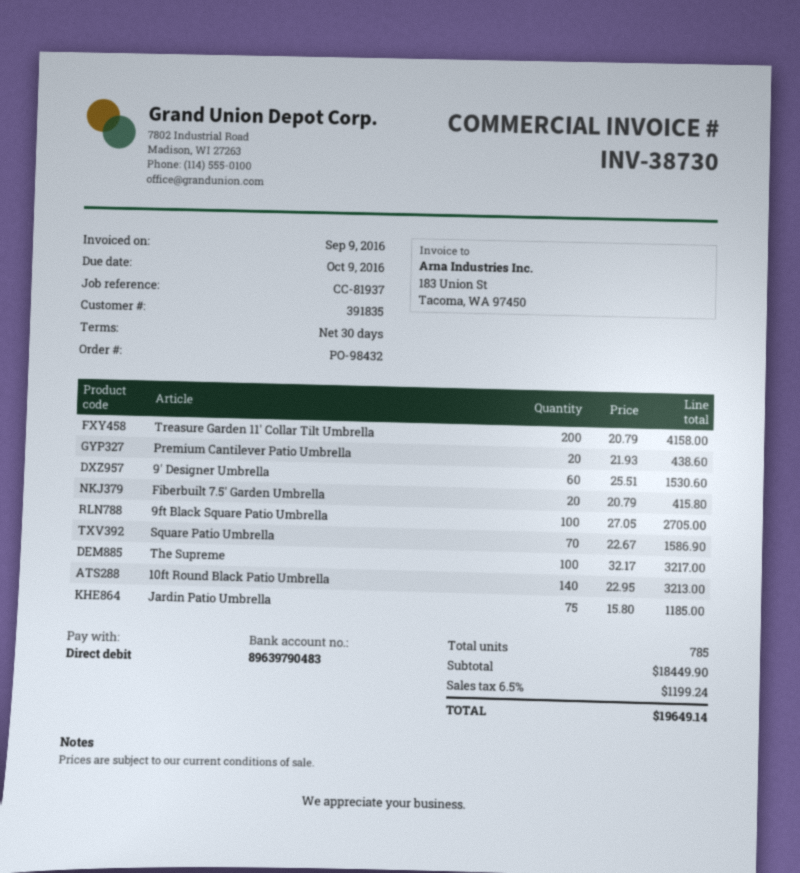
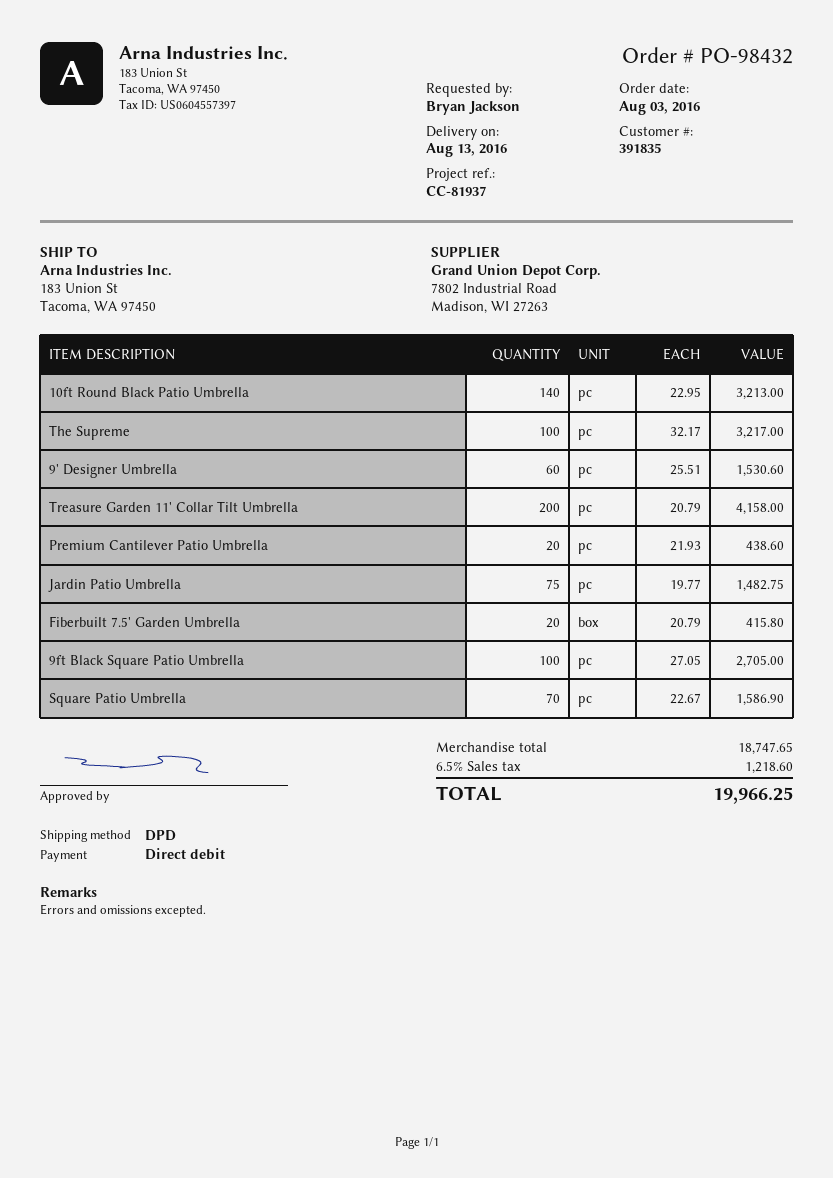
Jardin Patio Umbrella: 75 x 15.80 = 1185.00 -> 75 x 19.77 = 1482.75
subtotal: 18449.90 -> 18747.65
tax: 6.5% = 1199.24 -> 6.5% = 1218.60
total: 19649.14 -> 19966.25

